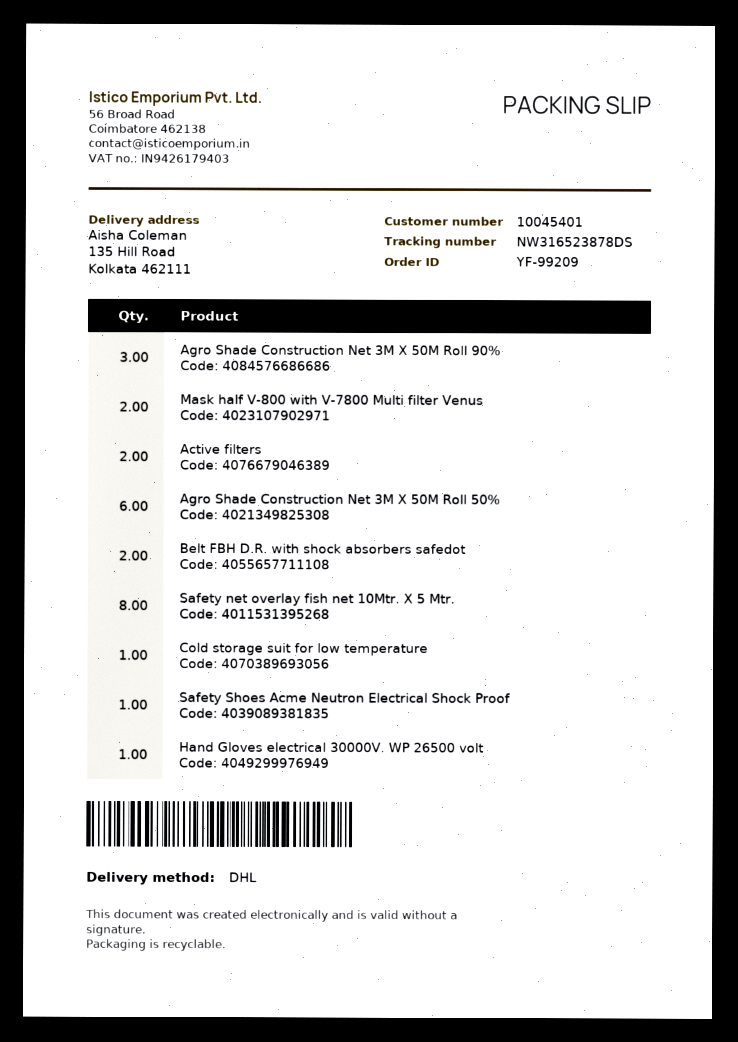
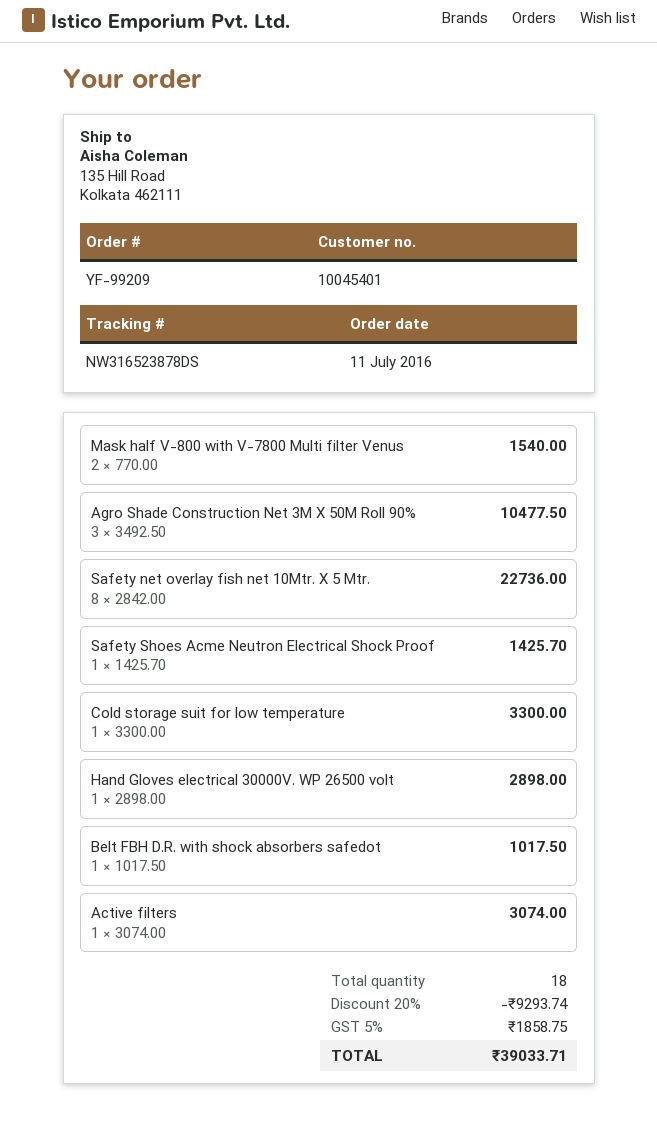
Active filters: 2 -> 1
Agro Shade Construction Net 3M X 50M Roll 50%: 6 -> none
Belt FBH D.R. with shock absorbers safedot: 2 -> 1

